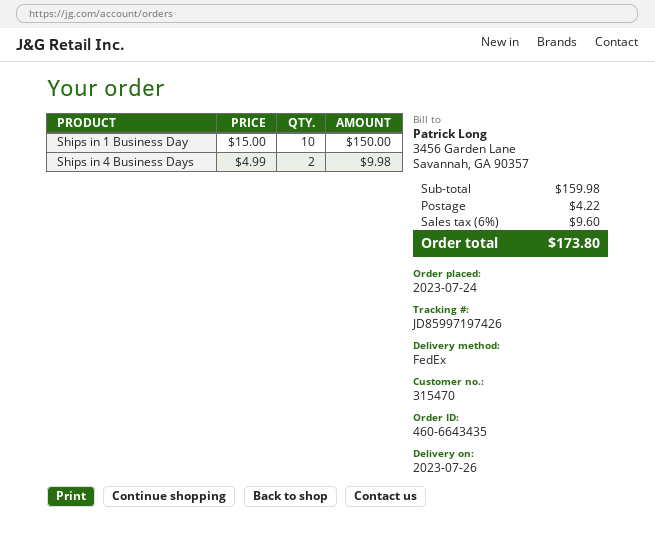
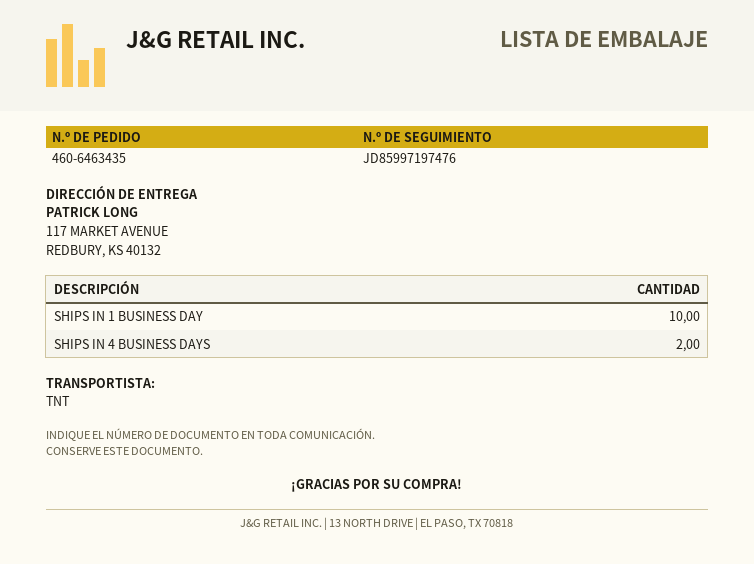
order number: 460-6643435 -> 460-6463435
shipping method: FedEx -> TNT
tracking number: JD85997197426 -> JD85997197476

